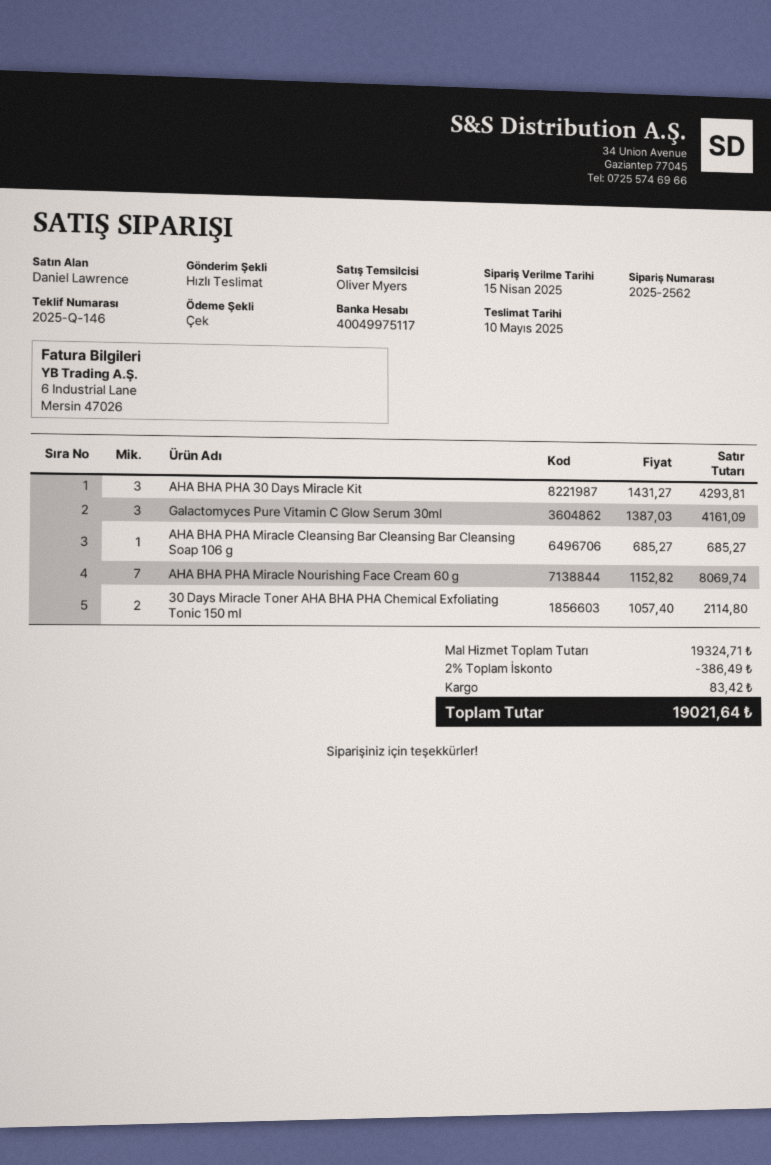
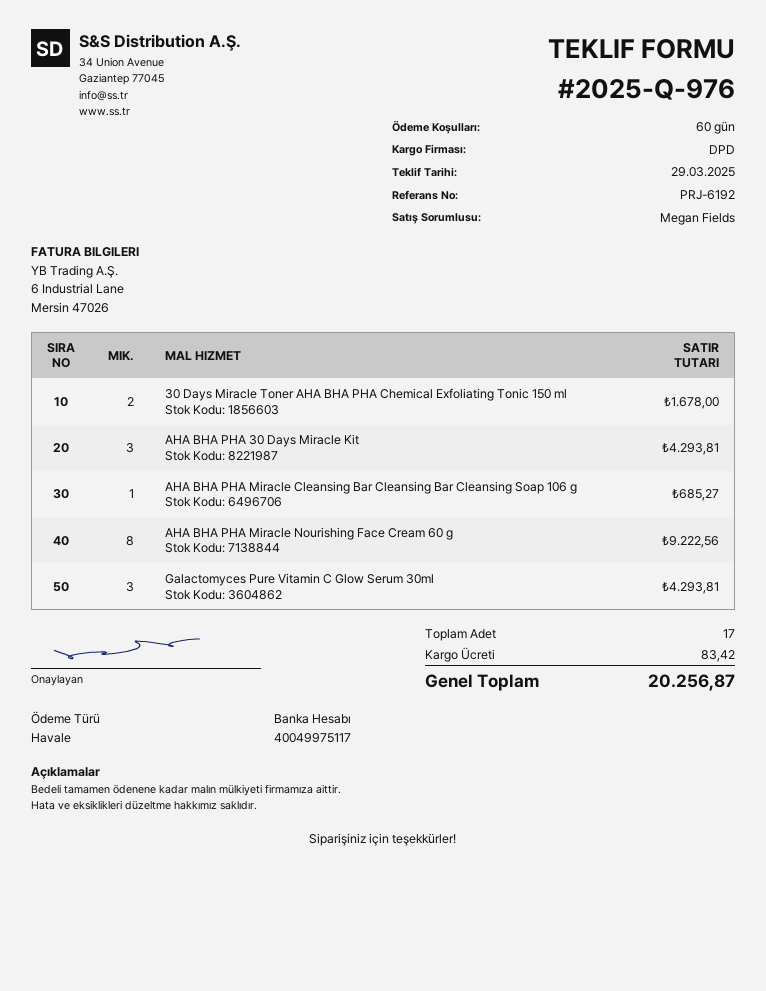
quote number: 2025-Q-146 -> 2025-Q-976
sales rep: Oliver Myers -> Megan Fields
payment method: cheque -> bank transfer
shipping method: express -> DPD
Galactomyces Pure Vitamin C Glow Serum 30ml: 3 for 4161.09 -> 3 for 4293.81
AHA BHA PHA Miracle Nourishing Face Cream 60 g: 7 for 8069.74 -> 8 for 9222.56
30 Days Miracle Toner AHA BHA PHA Chemical Exfoliating Tonic 150 ml: 2 for 2114.80 -> 2 for 1678.00
discount: 2% = 386.49 -> none
total: 19021.64 -> 20256.87

